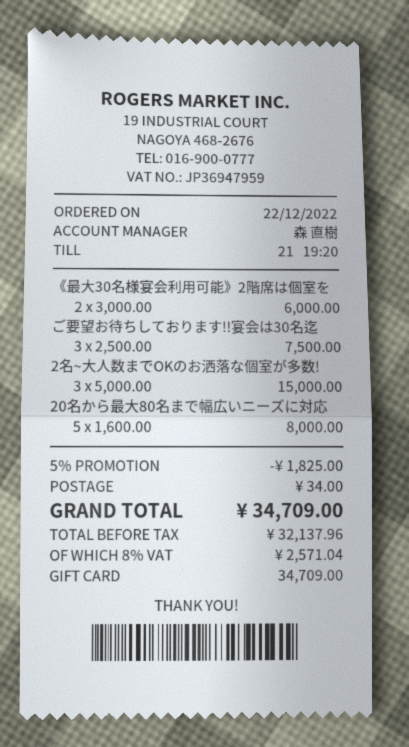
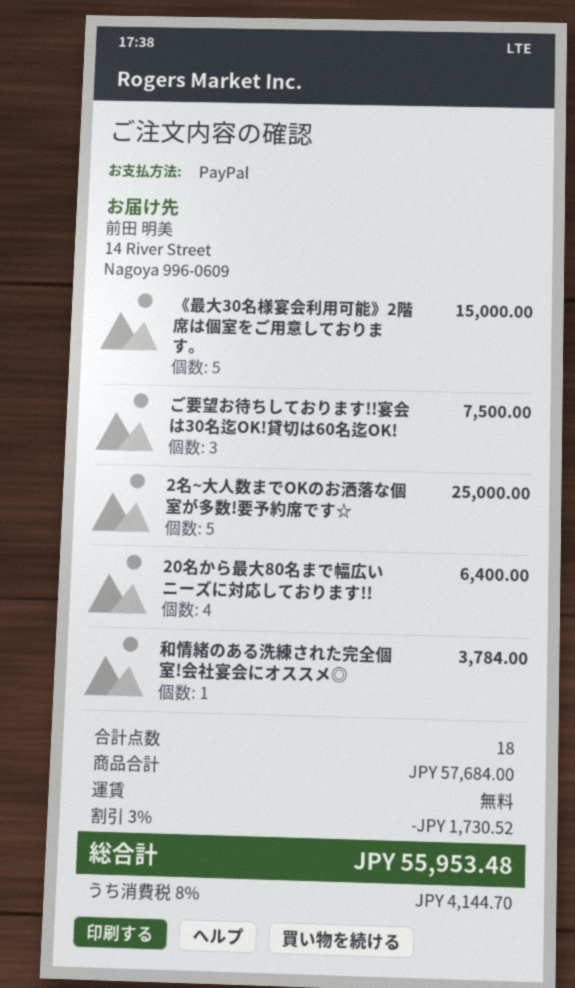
payment method: gift card -> PayPal
《最大30名様宴会利用可能》2階席は個室を: 2 for 6000.00 -> 5 for 15000.00
2名~大人数までOKのお洒落な個室が多数!: 3 for 15000.00 -> 5 for 25000.00
20名から最大80名まで幅広いニーズに対応: 5 for 8000.00 -> 4 for 6400.00
和情緒のある洗練された完全個室!会社宴会にオススメ◎: none -> 1 for 3784.00
discount: 5% = 1825.00 -> 3% = 1730.52
shipping: 34.00 -> 0.00
tax: 8% = 2571.04 -> 8% = 4144.70
total: 34709.00 -> 55953.48

